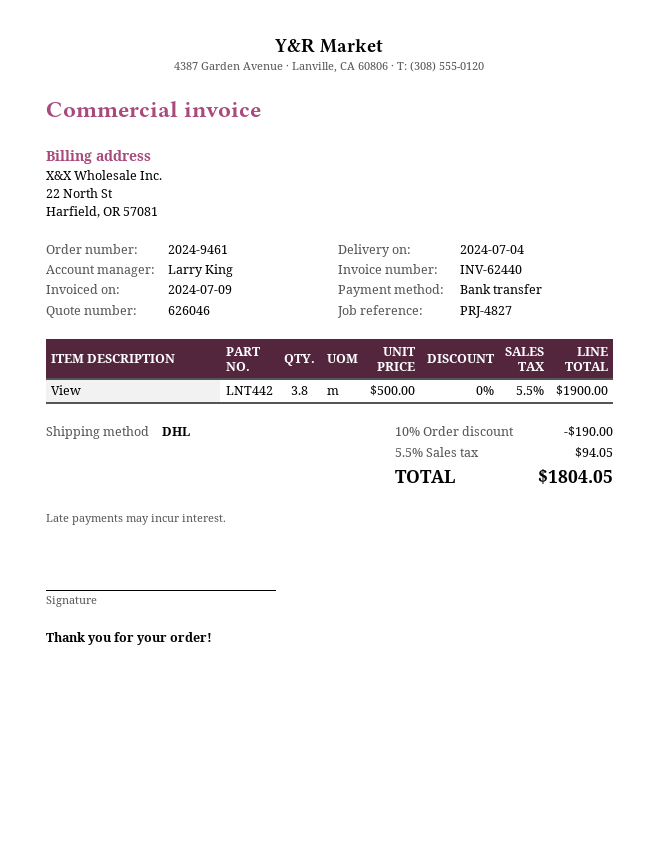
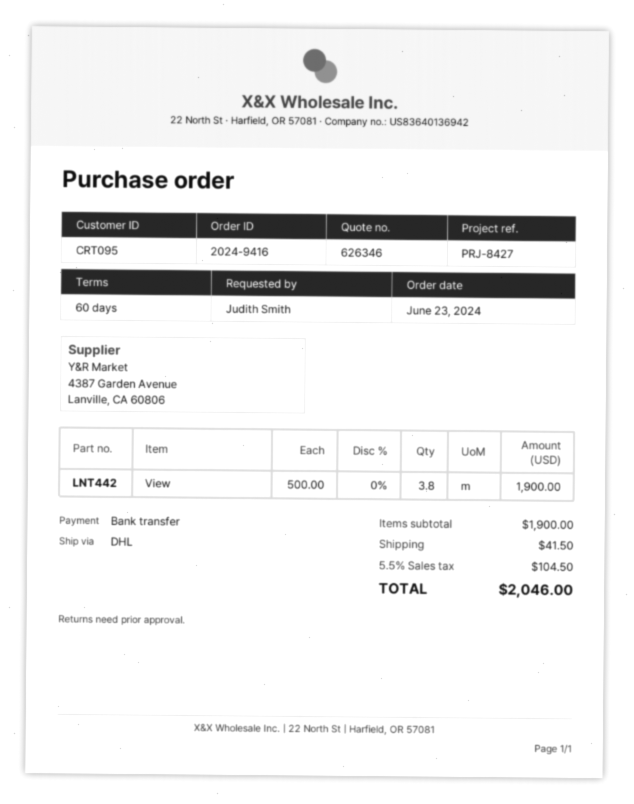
quote number: 626046 -> 626346
order number: 2024-9461 -> 2024-9416
reference: PRJ-4827 -> PRJ-8427
discount: 10% = 190.00 -> none
shipping: none -> 41.50
tax: 5.5% = 94.05 -> 5.5% = 104.50
total: 1804.05 -> 2046.00

